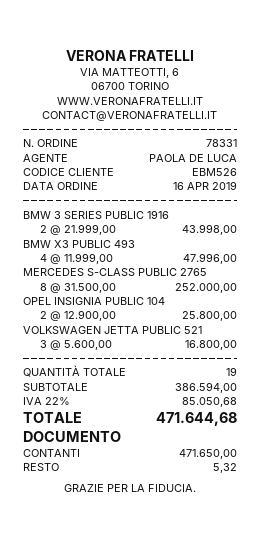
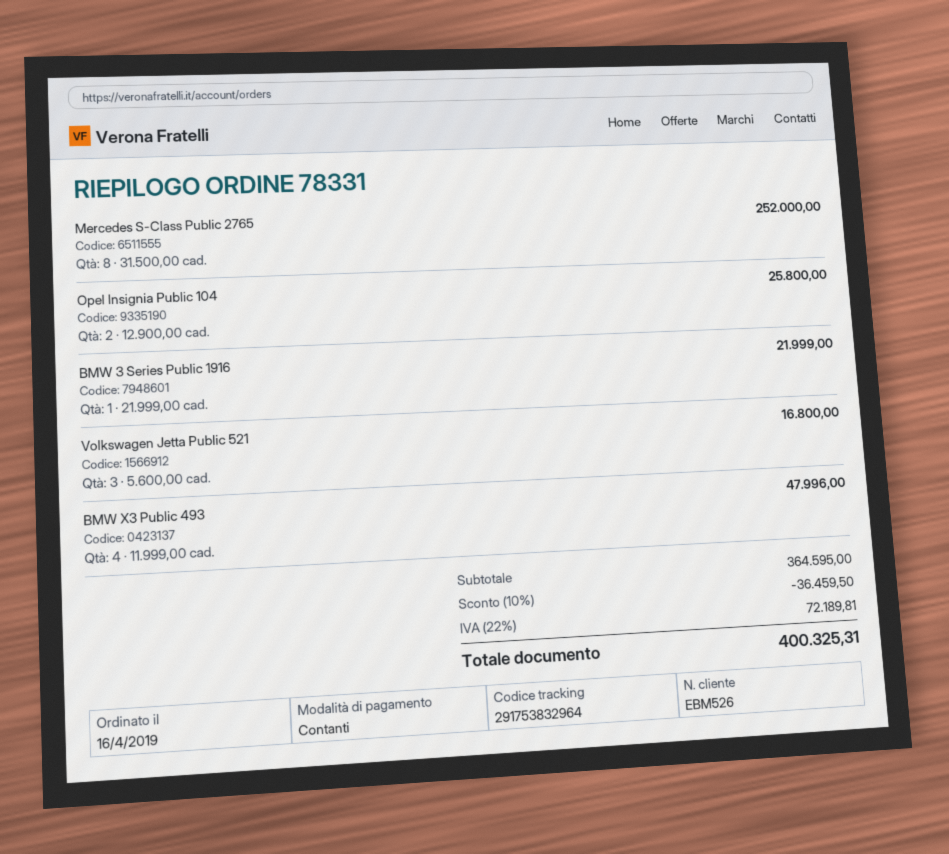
BMW 3 SERIES PUBLIC 1916: 2 x 21999.00 = 43998.00 -> 1 x 21999.00 = 21999.00
subtotal: 386594.00 -> 364595.00
discount: none -> 10% = 36459.50
tax: 22% = 85050.68 -> 22% = 72189.81
total: 471644.68 -> 400325.31

